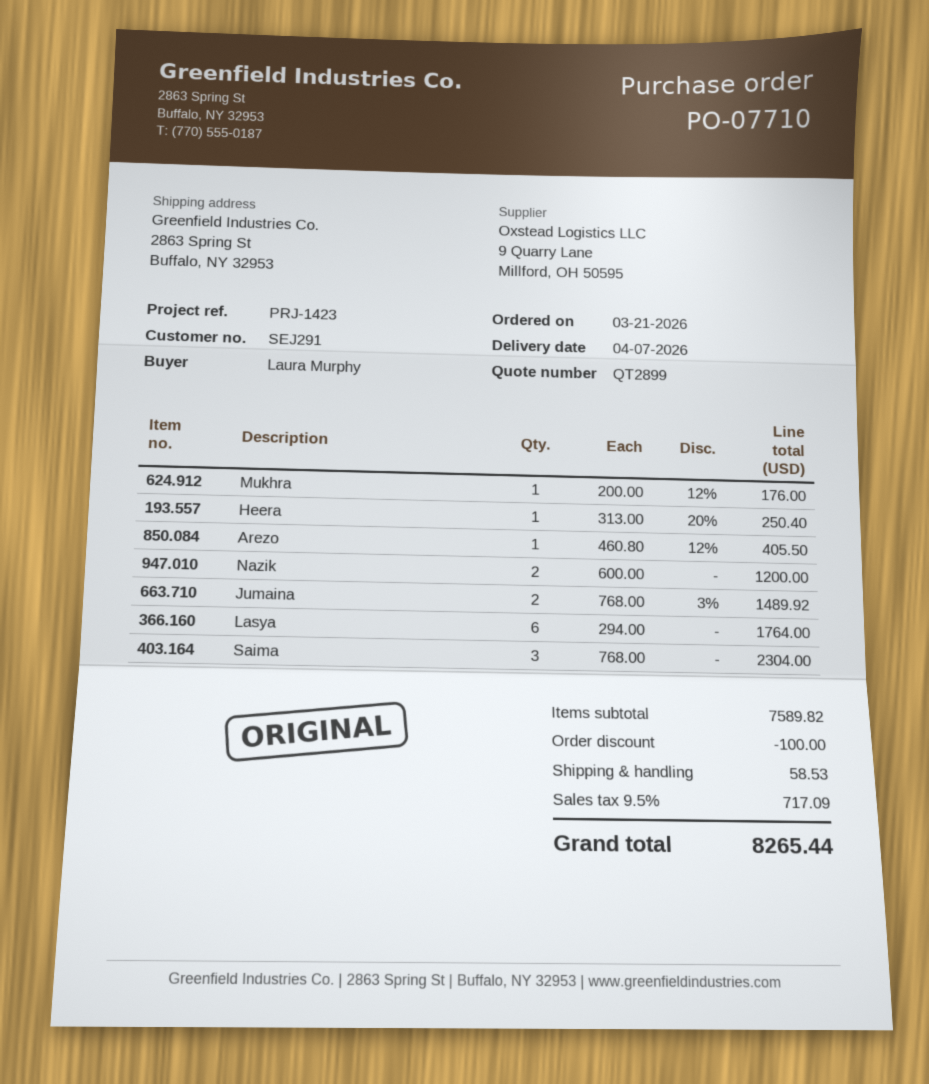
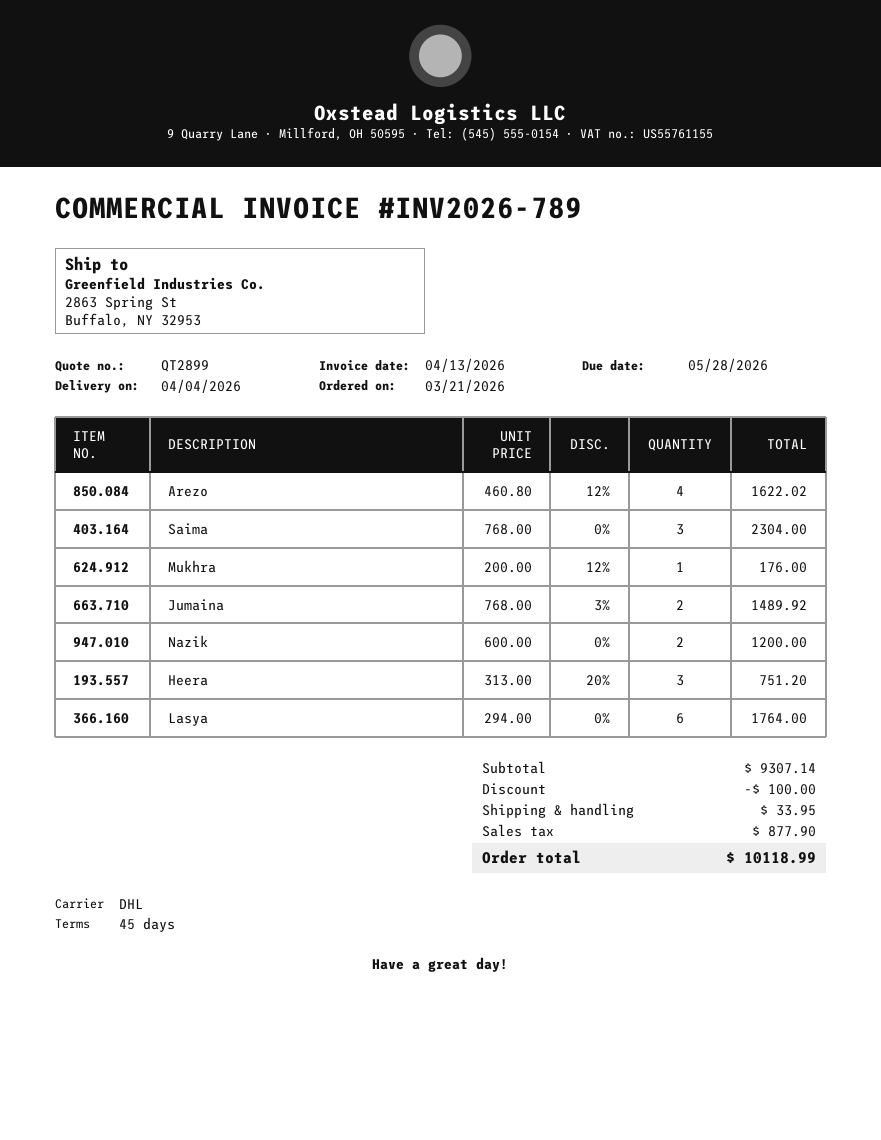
delivery date: 2026-04-07 -> 2026-04-04
Heera: 1 x 313.00 - 20% = 250.40 -> 3 x 313.00 - 20% = 751.20
Arezo: 1 x 460.80 - 12% = 405.50 -> 4 x 460.80 - 12% = 1622.02
subtotal: 7589.82 -> 9307.14
shipping: 58.53 -> 33.95
tax: 717.09 -> 877.90
total: 8265.44 -> 10118.99

